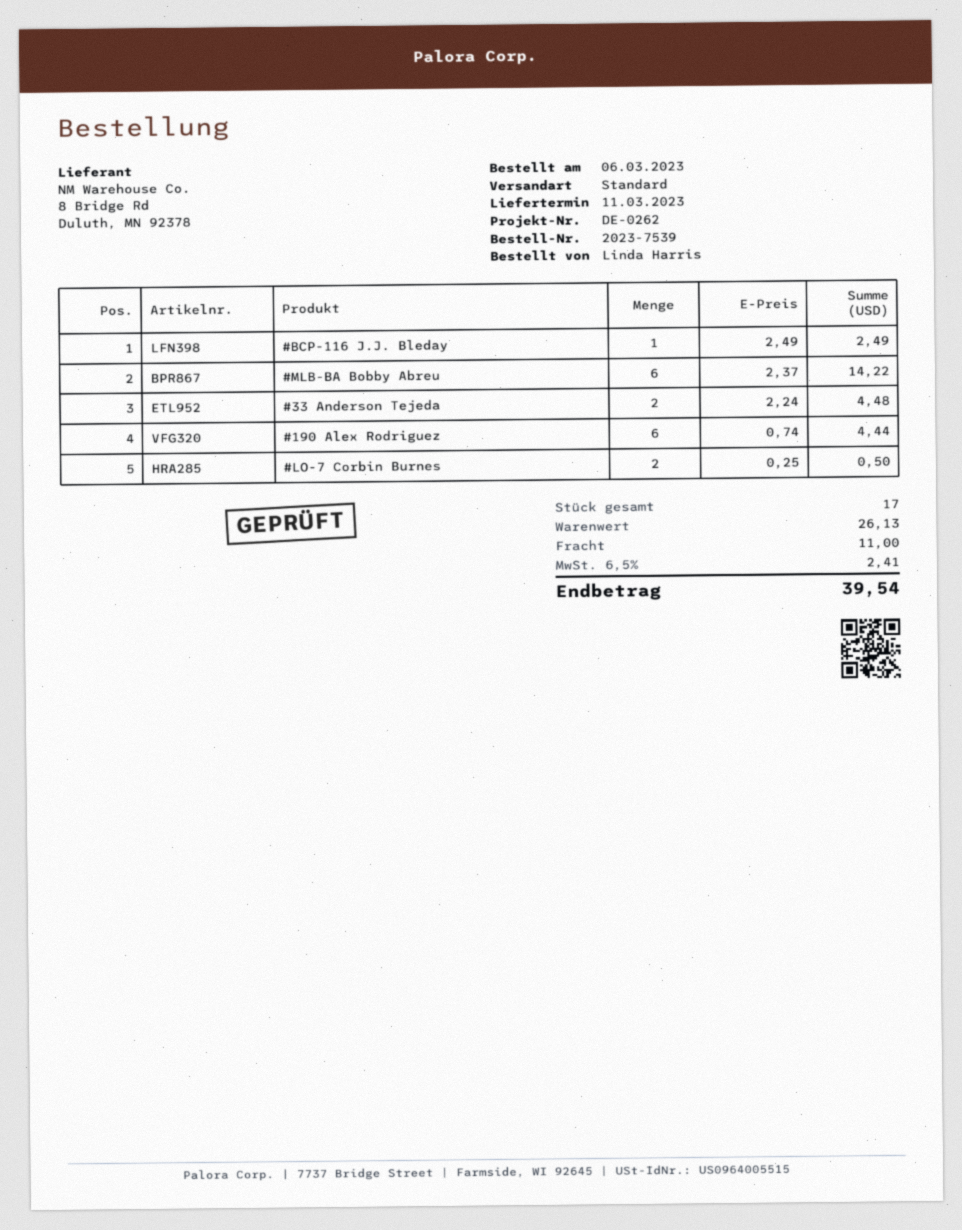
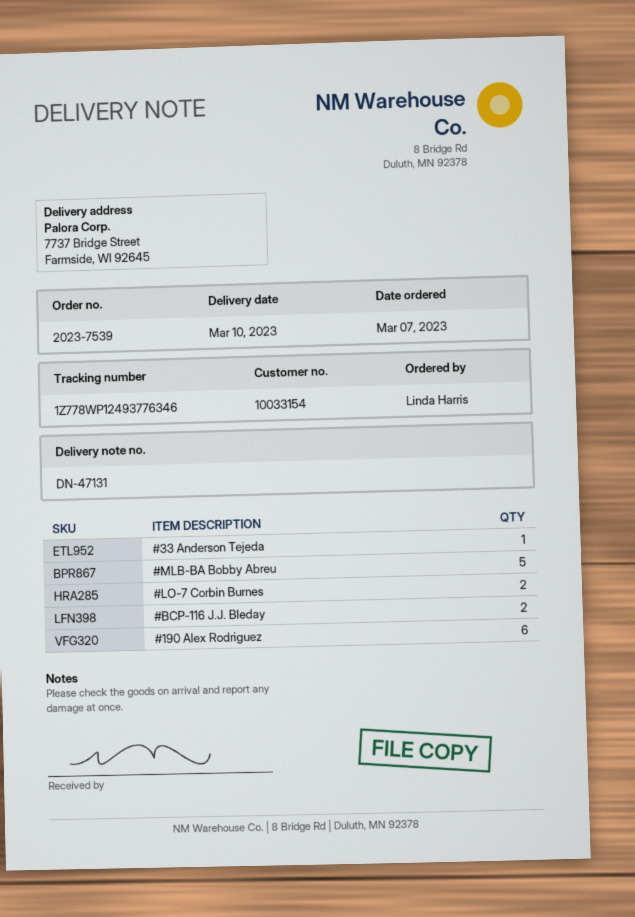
order date: 2023-03-06 -> 2023-03-07
delivery date: 2023-03-11 -> 2023-03-10
#BCP-116 J.J. Bleday: 1 -> 2
#MLB-BA Bobby Abreu: 6 -> 5
#33 Anderson Tejeda: 2 -> 1

